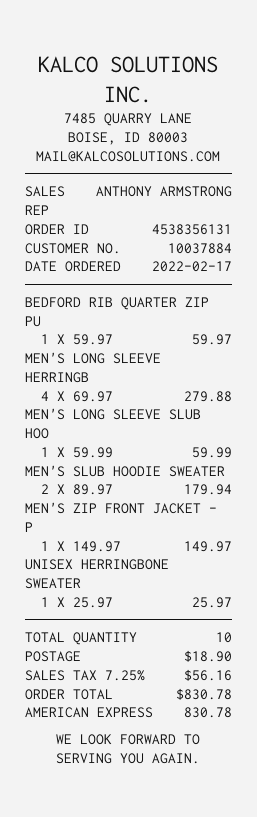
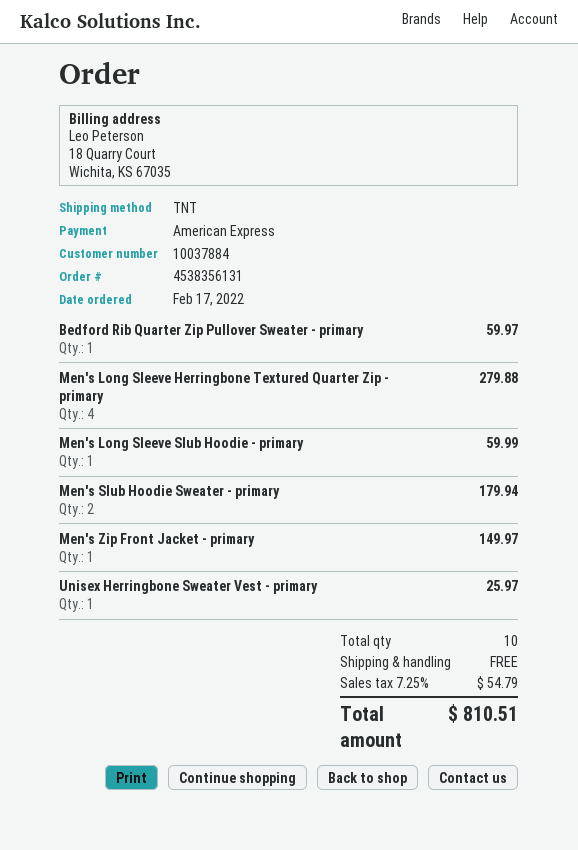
shipping: 18.90 -> 0.00
tax: 7.25% = 56.16 -> 7.25% = 54.79
total: 830.78 -> 810.51

